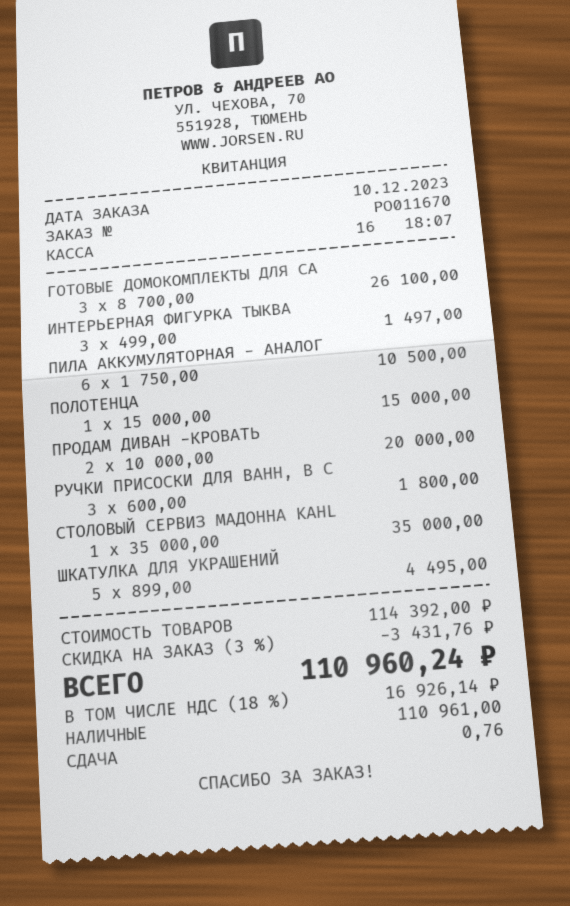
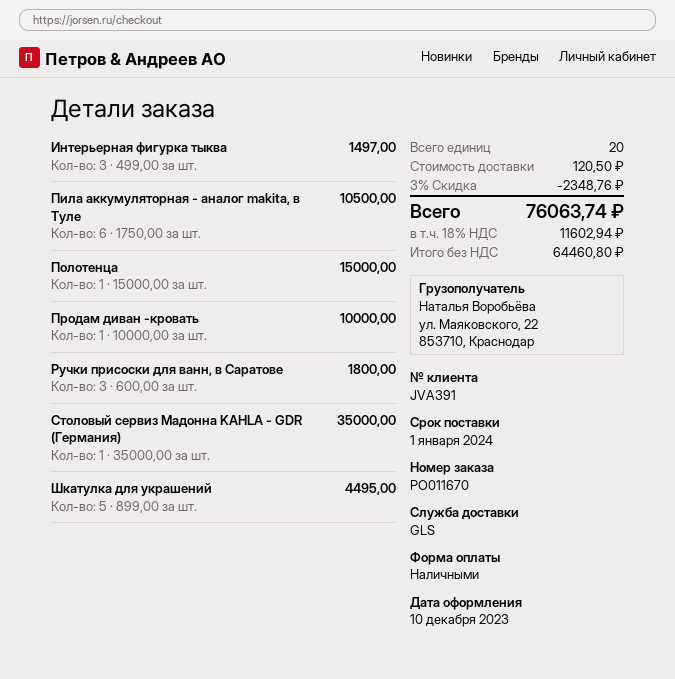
ГОТОВЫЕ ДОМОКОМПЛЕКТЫ ДЛЯ СА: 3 x 8700.00 = 26100.00 -> none
ПРОДАМ ДИВАН -КРОВАТЬ: 2 x 10000.00 = 20000.00 -> 1 x 10000.00 = 10000.00
discount: 3% = 3431.76 -> 3% = 2348.76
shipping: none -> 120.50
tax: 18% = 16926.14 -> 18% = 11602.94
total: 110960.24 -> 76063.74

